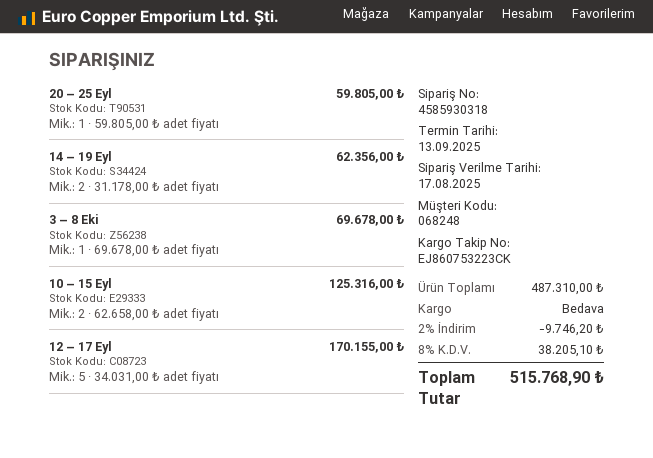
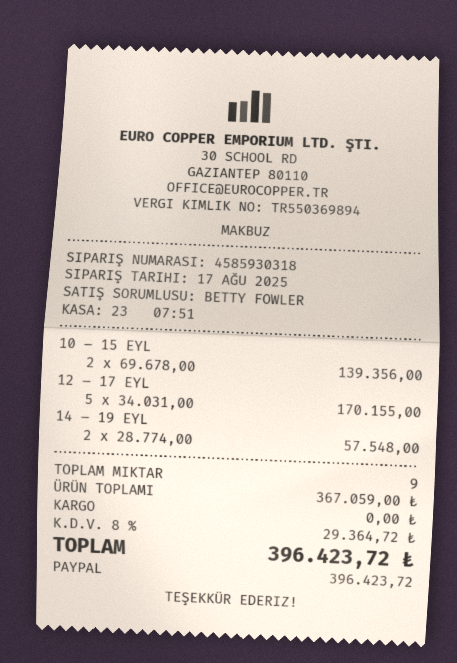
20 – 25 Eyl: 1 x 59805.00 = 59805.00 -> none
14 – 19 Eyl: 2 x 31178.00 = 62356.00 -> 2 x 28774.00 = 57548.00
3 – 8 Eki: 1 x 69678.00 = 69678.00 -> none
10 – 15 Eyl: 2 x 62658.00 = 125316.00 -> 2 x 69678.00 = 139356.00
subtotal: 487310.00 -> 367059.00
discount: 2% = 9746.20 -> none
tax: 8% = 38205.10 -> 8% = 29364.72
total: 515768.90 -> 396423.72

